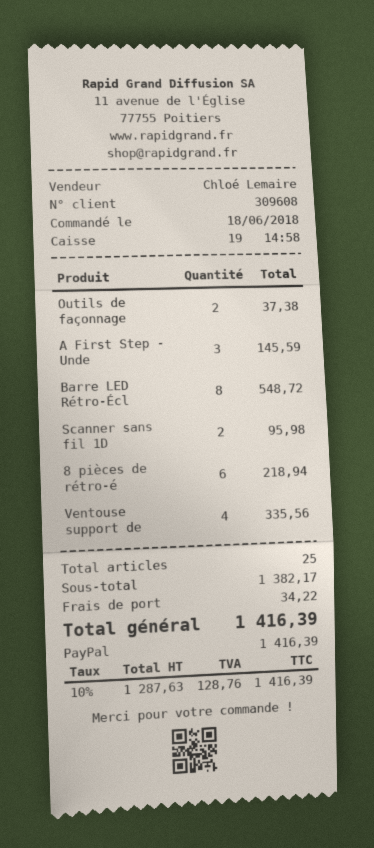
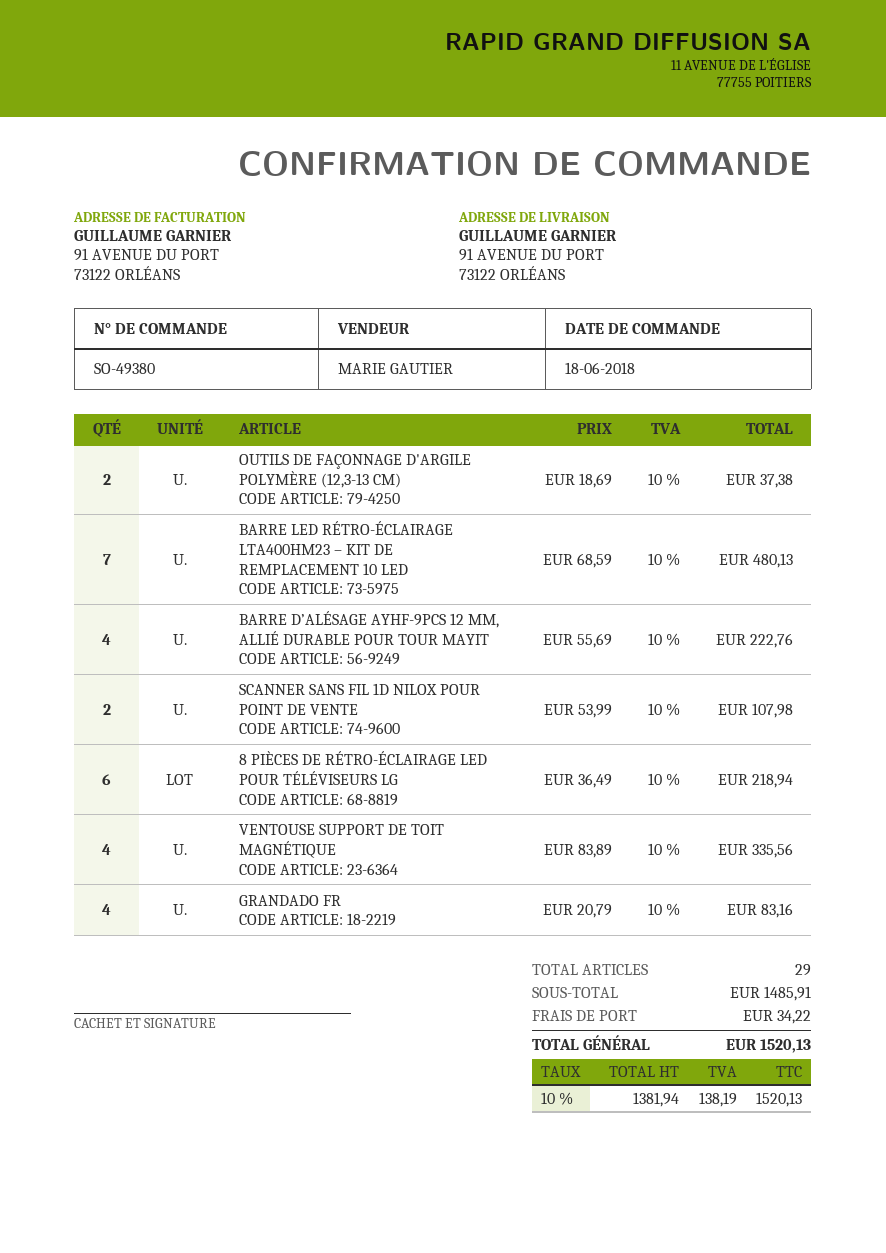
sales rep: Chloé Lemaire -> MARIE GAUTIER
A First Step - Unde: 3 for 145.59 -> none
Barre LED Rétro-Écl: 8 for 548.72 -> 7 for 480.13
Scanner sans fil 1D: 2 for 95.98 -> 2 for 107.98
BARRE D’ALÉSAGE AYHF-9PCS 12 MM, ALLIÉ DURABLE POUR TOUR MAYIT: none -> 4 for 222.76
GRANDADO FR: none -> 4 for 83.16
total quantity: 25 -> 29
subtotal: 1382.17 -> 1485.91
net: 1287.63 -> 1381.94
tax: 10% = 128.76 -> 10% = 138.19
total: 1416.39 -> 1520.13

